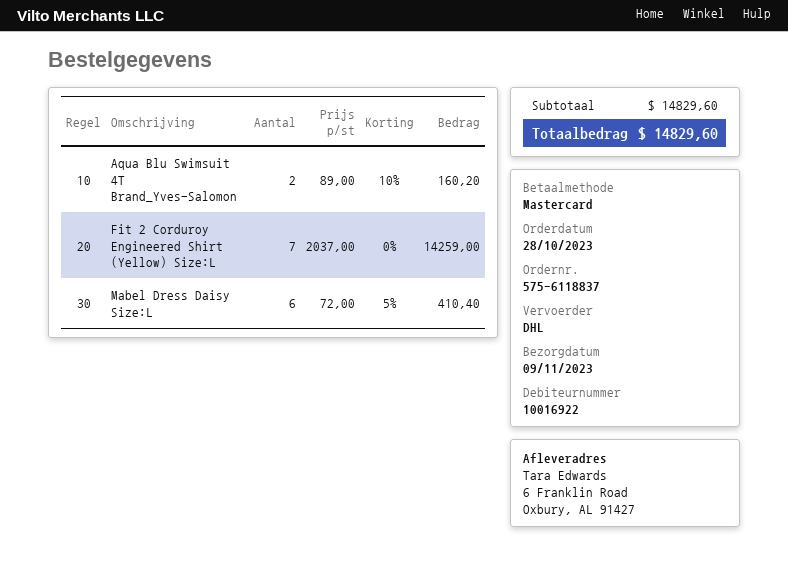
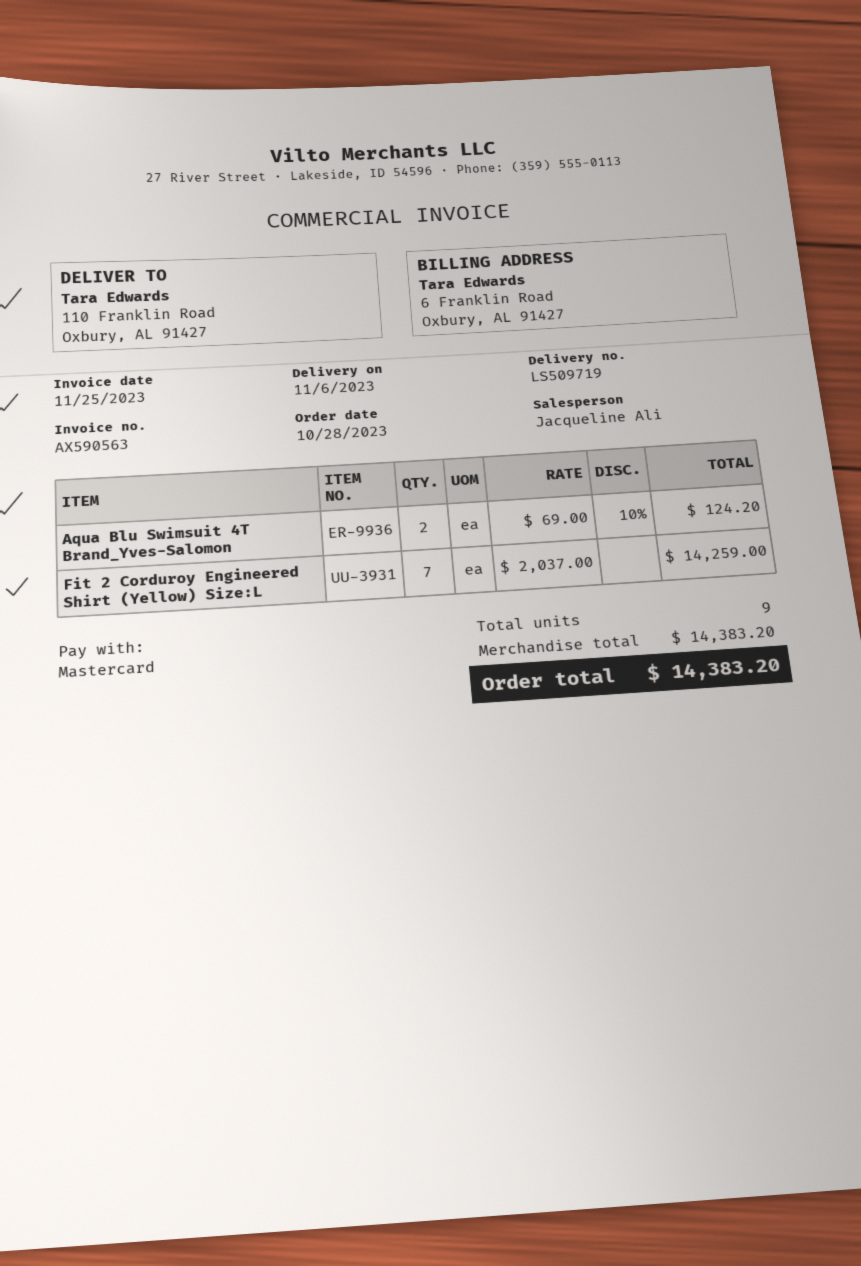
delivery date: 2023-11-09 -> 2023-11-06
ship to: 6 Franklin Road, Oxbury, AL 91427 -> 110 Franklin Road, Oxbury, AL 91427
Aqua Blu Swimsuit 4T Brand_Yves-Salomon: 2 x 89.00 - 10% = 160.20 -> 2 x 69.00 - 10% = 124.20
Mabel Dress Daisy Size:L: 6 x 72.00 - 5% = 410.40 -> none
subtotal: 14829.60 -> 14383.20
total: 14829.60 -> 14383.20

